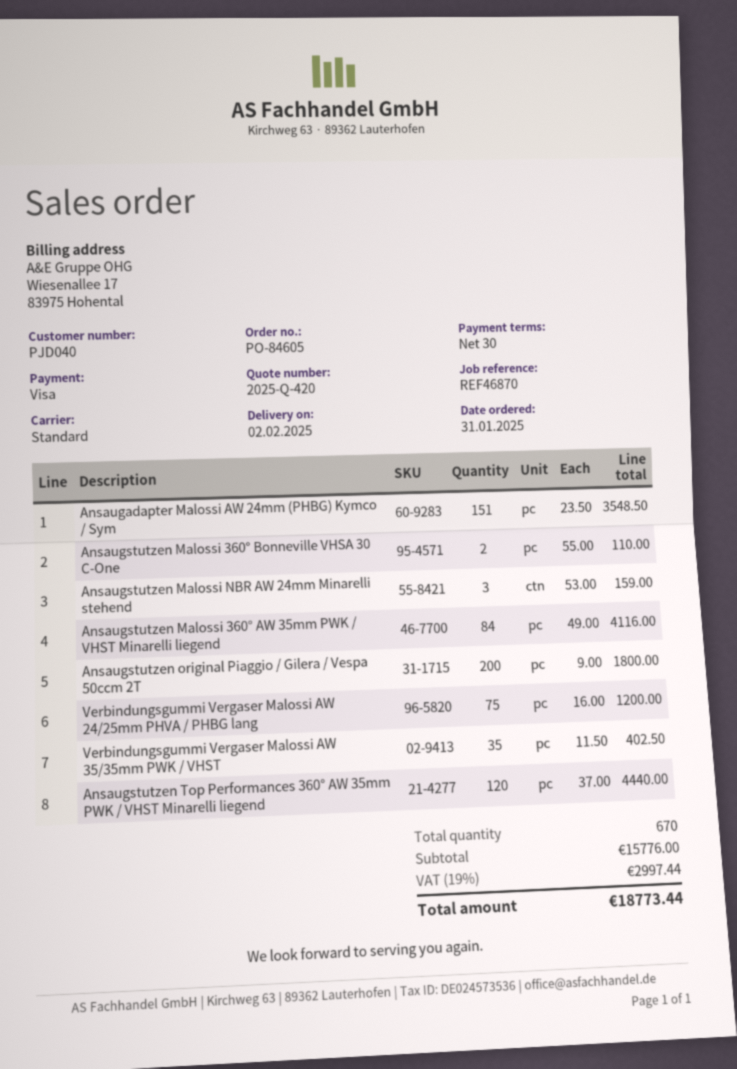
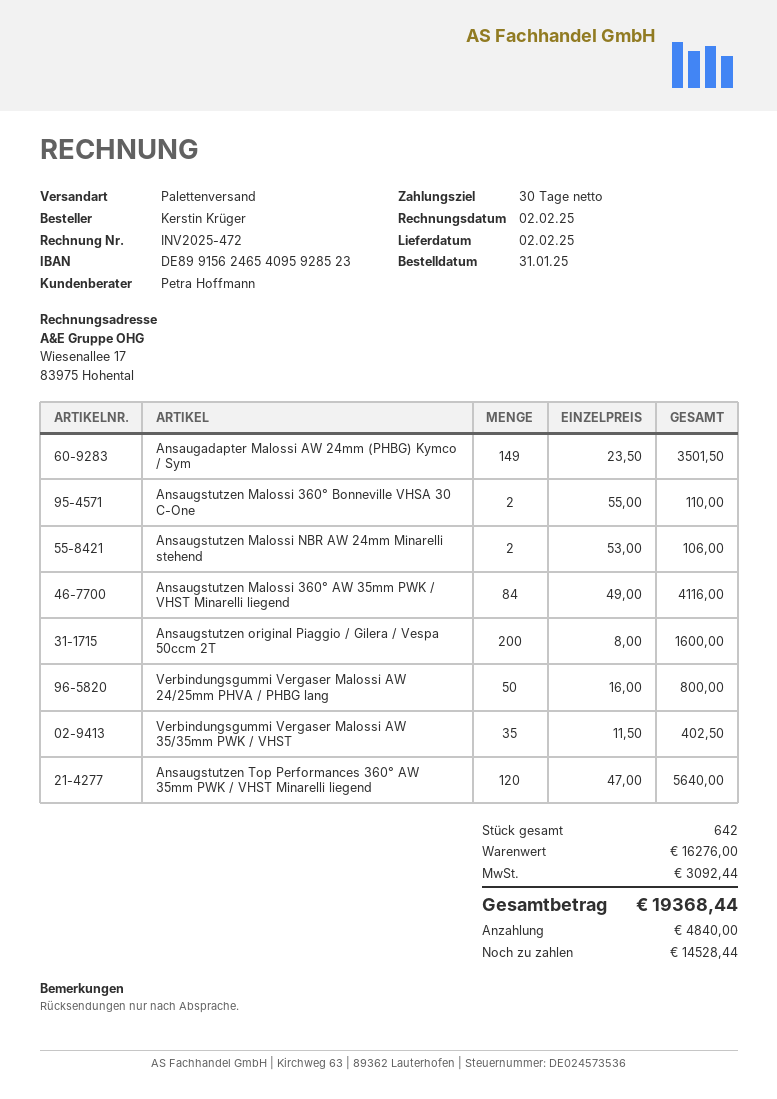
shipping method: standard -> pallet freight
Ansaugadapter Malossi AW 24mm (PHBG) Kymco / Sym: 151 x 23.50 = 3548.50 -> 149 x 23.50 = 3501.50
Ansaugstutzen Malossi NBR AW 24mm Minarelli stehend: 3 x 53.00 = 159.00 -> 2 x 53.00 = 106.00
Ansaugstutzen original Piaggio / Gilera / Vespa 50ccm 2T: 200 x 9.00 = 1800.00 -> 200 x 8.00 = 1600.00
Verbindungsgummi Vergaser Malossi AW 24/25mm PHVA / PHBG lang: 75 x 16.00 = 1200.00 -> 50 x 16.00 = 800.00
Ansaugstutzen Top Performances 360° AW 35mm PWK / VHST Minarelli liegend: 120 x 37.00 = 4440.00 -> 120 x 47.00 = 5640.00
total quantity: 670 -> 642
subtotal: 15776.00 -> 16276.00
tax: 2997.44 -> 3092.44
total: 18773.44 -> 19368.44

